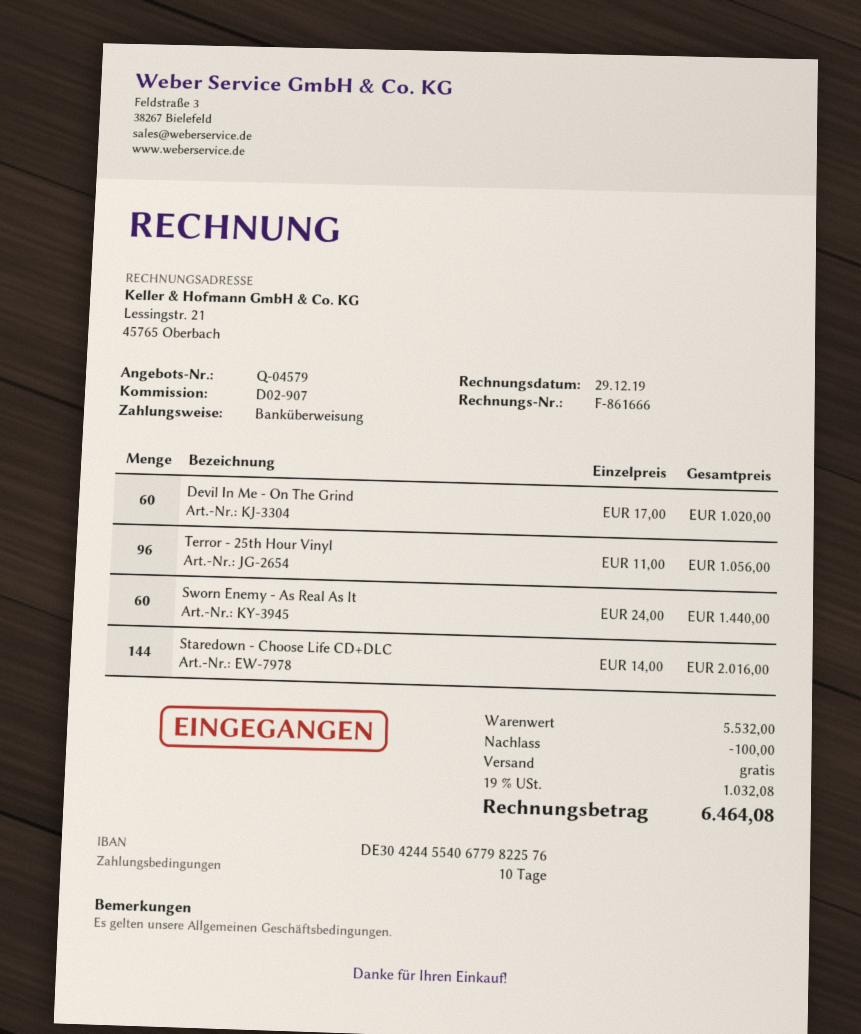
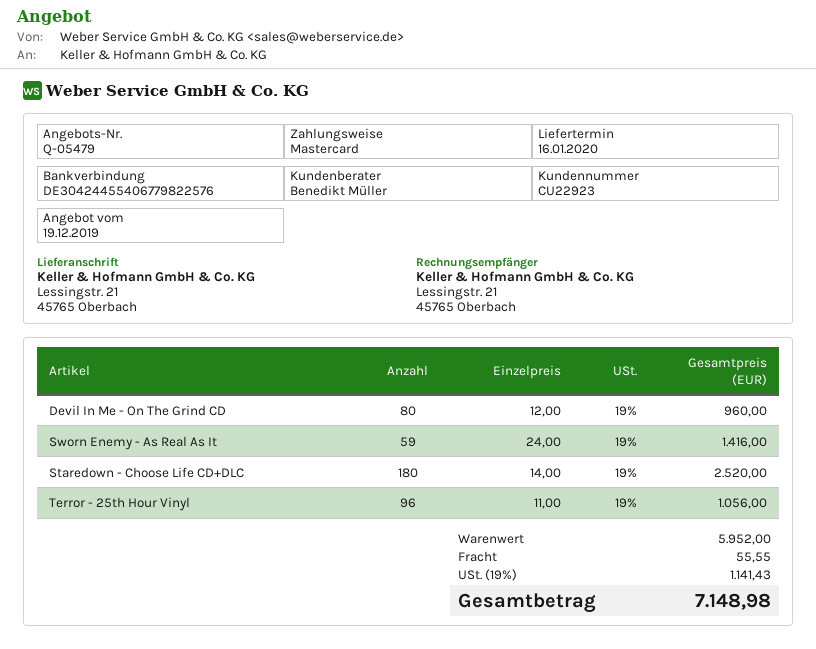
quote number: Q-04579 -> Q-05479
payment method: bank transfer -> Mastercard
Devil In Me - On The Grind: 60 x 17.00 = 1020.00 -> none
Sworn Enemy - As Real As It: 60 x 24.00 = 1440.00 -> 59 x 24.00 = 1416.00
Staredown - Choose Life CD+DLC: 144 x 14.00 = 2016.00 -> 180 x 14.00 = 2520.00
Devil In Me - On The Grind CD: none -> 80 x 12.00 = 960.00
subtotal: 5532.00 -> 5952.00
discount: 100.00 -> none
shipping: 0.00 -> 55.55
tax: 19% = 1032.08 -> 19% = 1141.43
total: 6464.08 -> 7148.98

